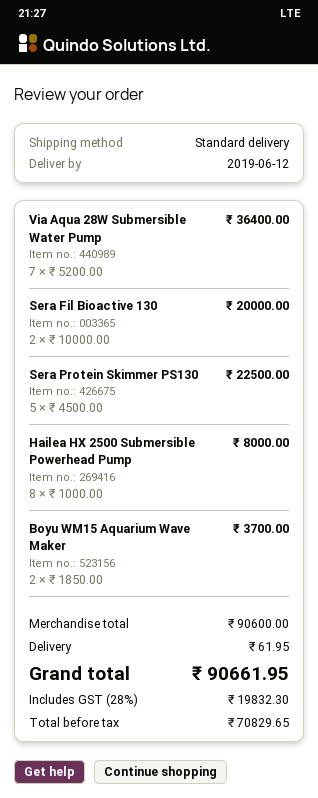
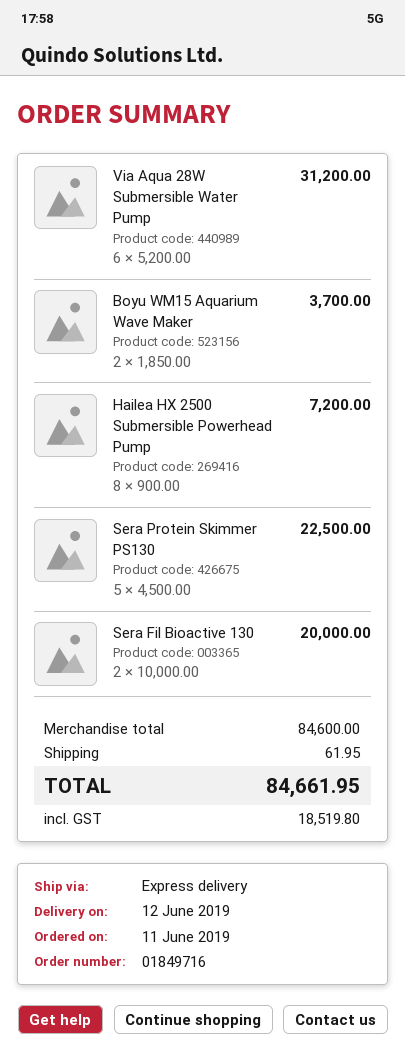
shipping method: standard -> express
Via Aqua 28W Submersible Water Pump: 7 x 5200.00 = 36400.00 -> 6 x 5200.00 = 31200.00
Hailea HX 2500 Submersible Powerhead Pump: 8 x 1000.00 = 8000.00 -> 8 x 900.00 = 7200.00
subtotal: 90600.00 -> 84600.00
tax: 19832.30 -> 18519.80
total: 90661.95 -> 84661.95

